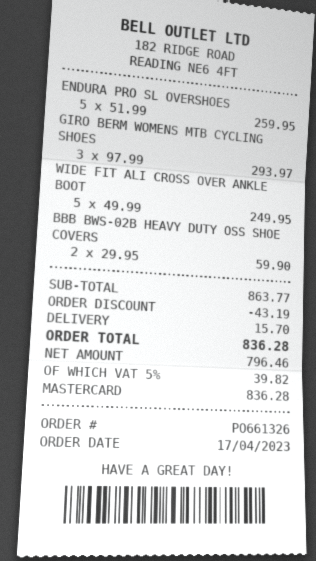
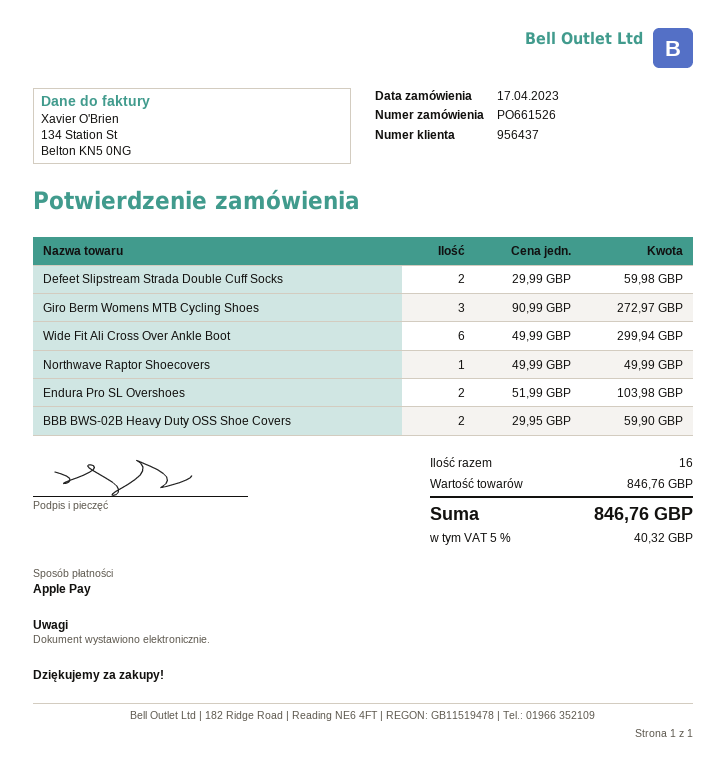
order number: PO661326 -> PO661526
payment method: Mastercard -> Apple Pay
ENDURA PRO SL OVERSHOES: 5 x 51.99 = 259.95 -> 2 x 51.99 = 103.98
GIRO BERM WOMENS MTB CYCLING SHOES: 3 x 97.99 = 293.97 -> 3 x 90.99 = 272.97
WIDE FIT ALI CROSS OVER ANKLE BOOT: 5 x 49.99 = 249.95 -> 6 x 49.99 = 299.94
Defeet Slipstream Strada Double Cuff Socks: none -> 2 x 29.99 = 59.98
Northwave Raptor Shoecovers: none -> 1 x 49.99 = 49.99
subtotal: 863.77 -> 846.76
discount: 43.19 -> none
shipping: 15.70 -> none
tax: 5% = 39.82 -> 5% = 40.32
total: 836.28 -> 846.76

